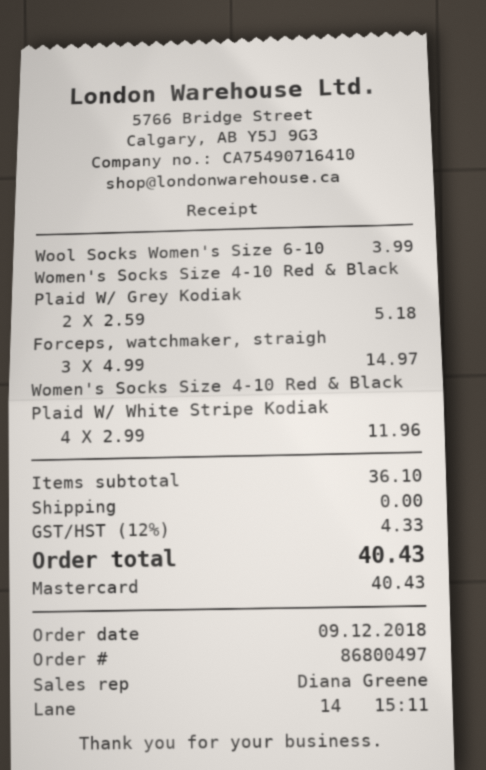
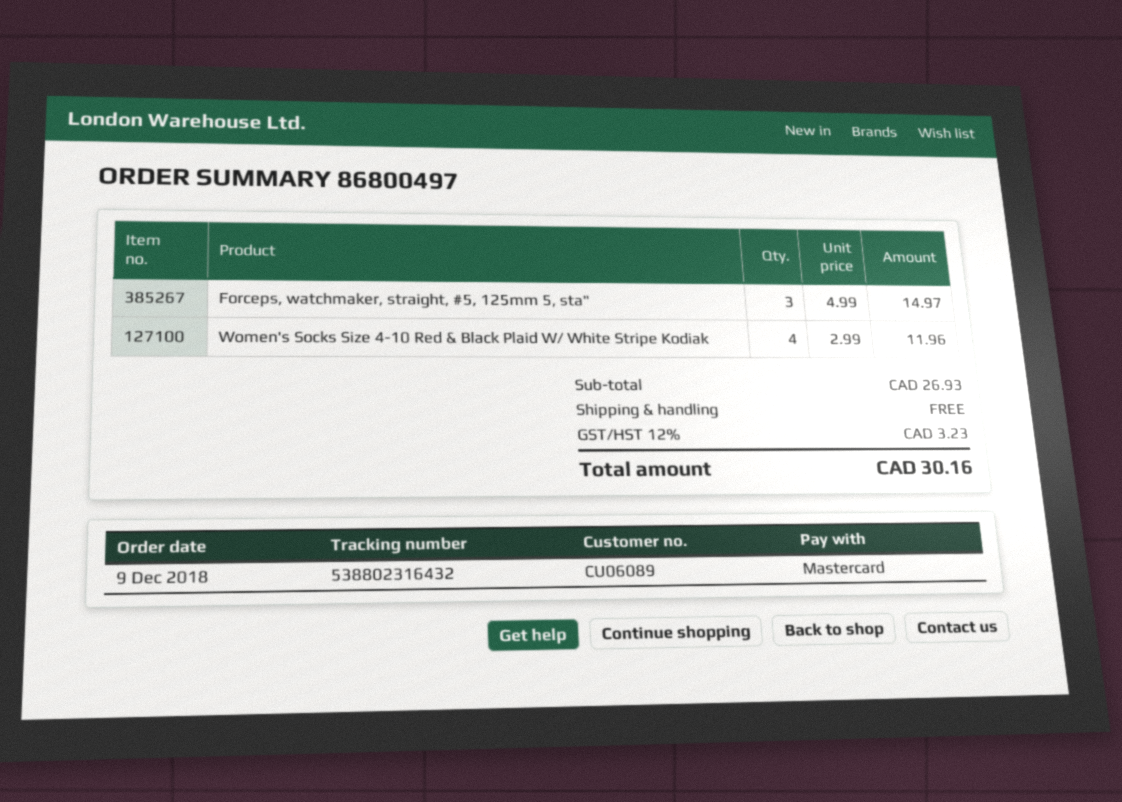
Wool Socks Women's Size 6-10: 1 x 3.99 = 3.99 -> none
Women's Socks Size 4-10 Red & Black Plaid W/ Grey Kodiak: 2 x 2.59 = 5.18 -> none
subtotal: 36.10 -> 26.93
tax: 12% = 4.33 -> 12% = 3.23
total: 40.43 -> 30.16

